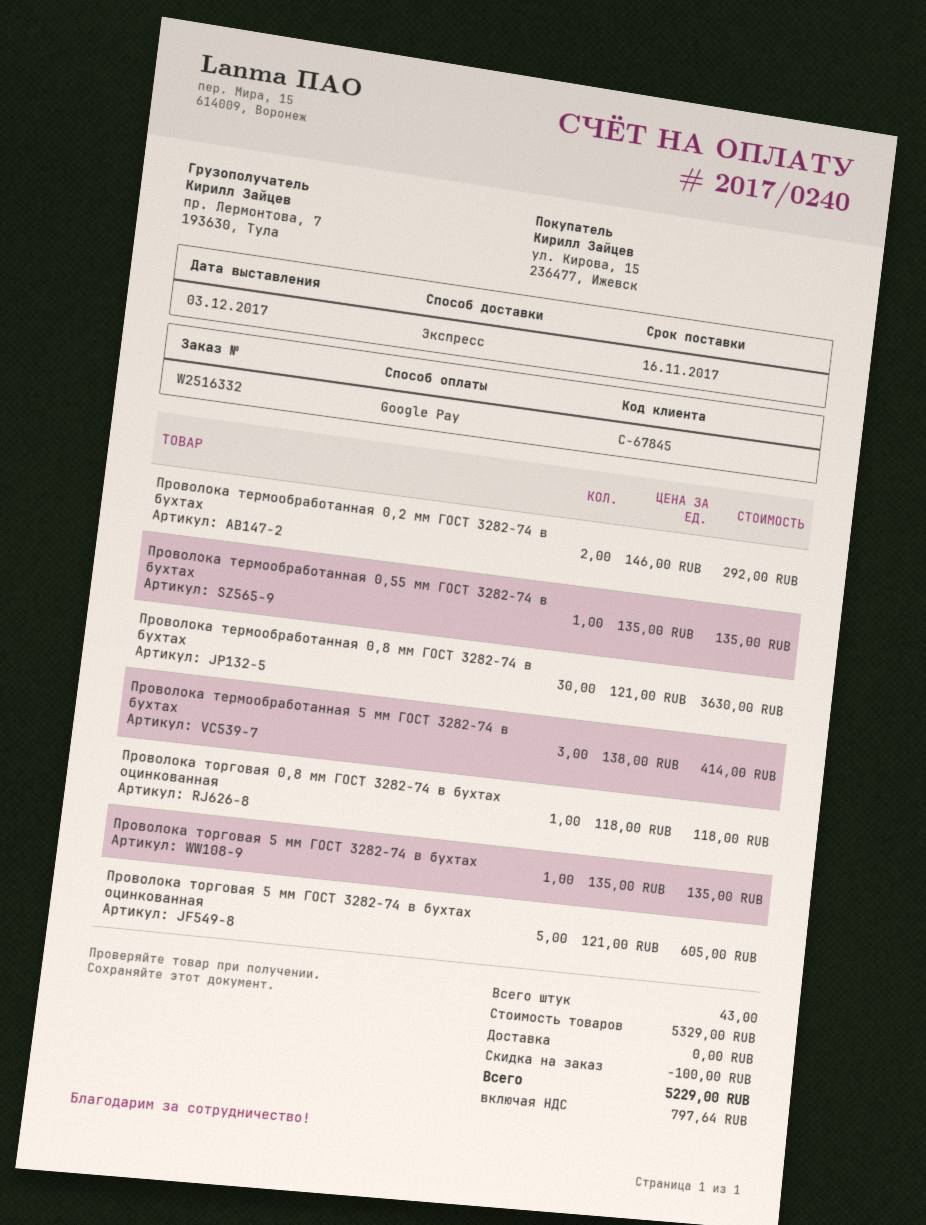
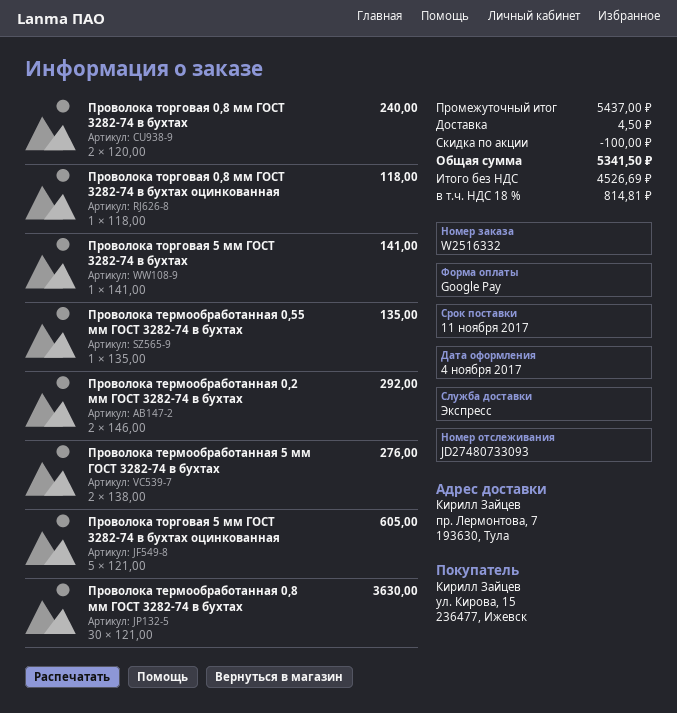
delivery date: 2017-11-16 -> 2017-11-11
Проволока термообработанная 5 мм ГОСТ 3282-74 в бухтах: 3 x 138.00 = 414.00 -> 2 x 138.00 = 276.00
Проволока торговая 5 мм ГОСТ 3282-74 в бухтах: 1 x 135.00 = 135.00 -> 1 x 141.00 = 141.00
Проволока торговая 0,8 мм ГОСТ 3282-74 в бухтах: none -> 2 x 120.00 = 240.00
subtotal: 5329.00 -> 5437.00
shipping: 0.00 -> 4.50
tax: 797.64 -> 814.81
total: 5229.00 -> 5341.50

